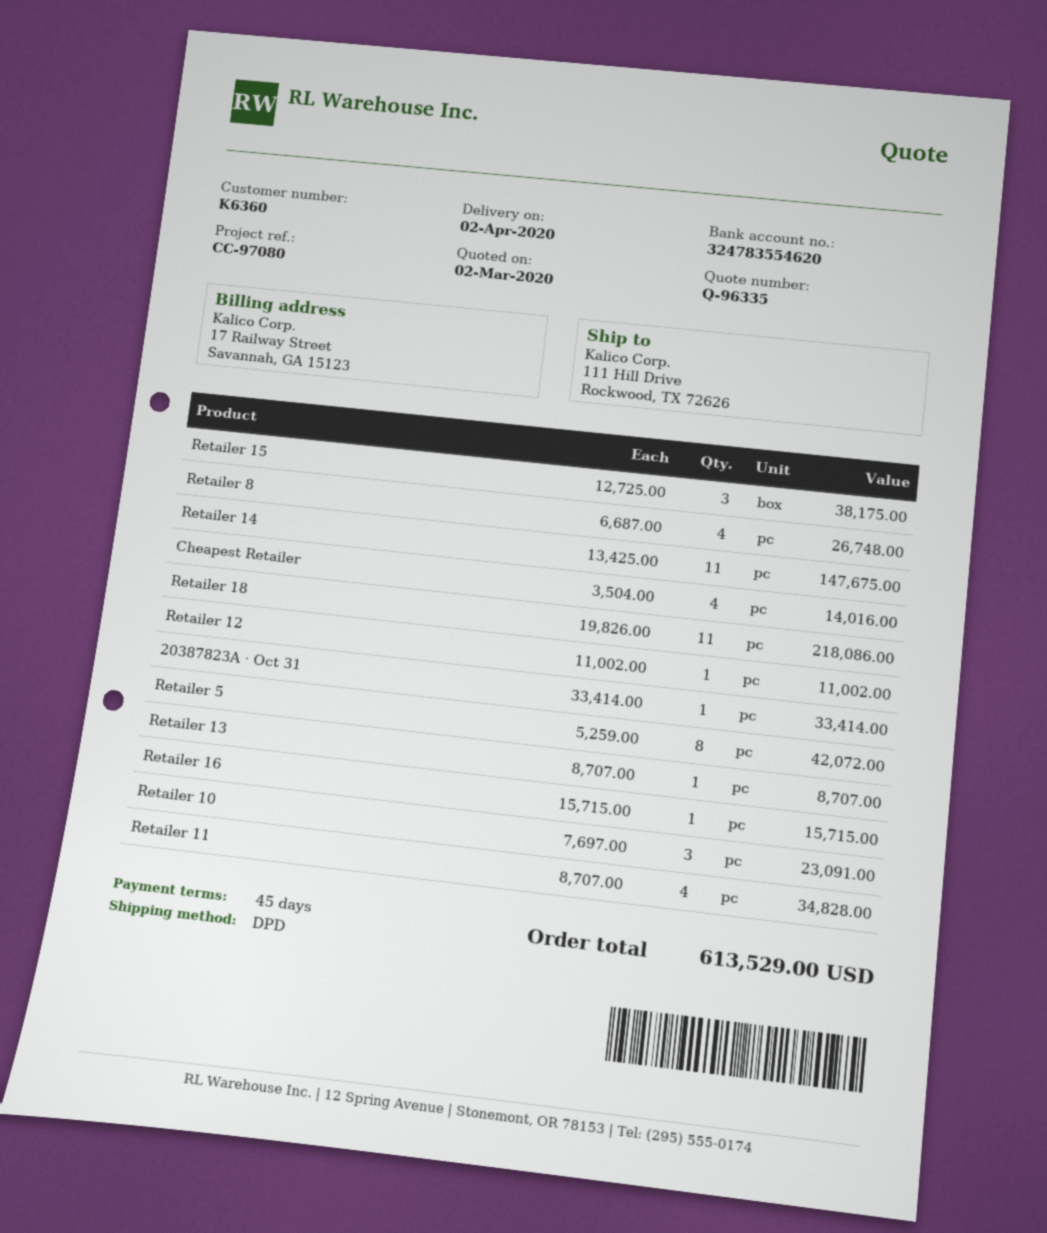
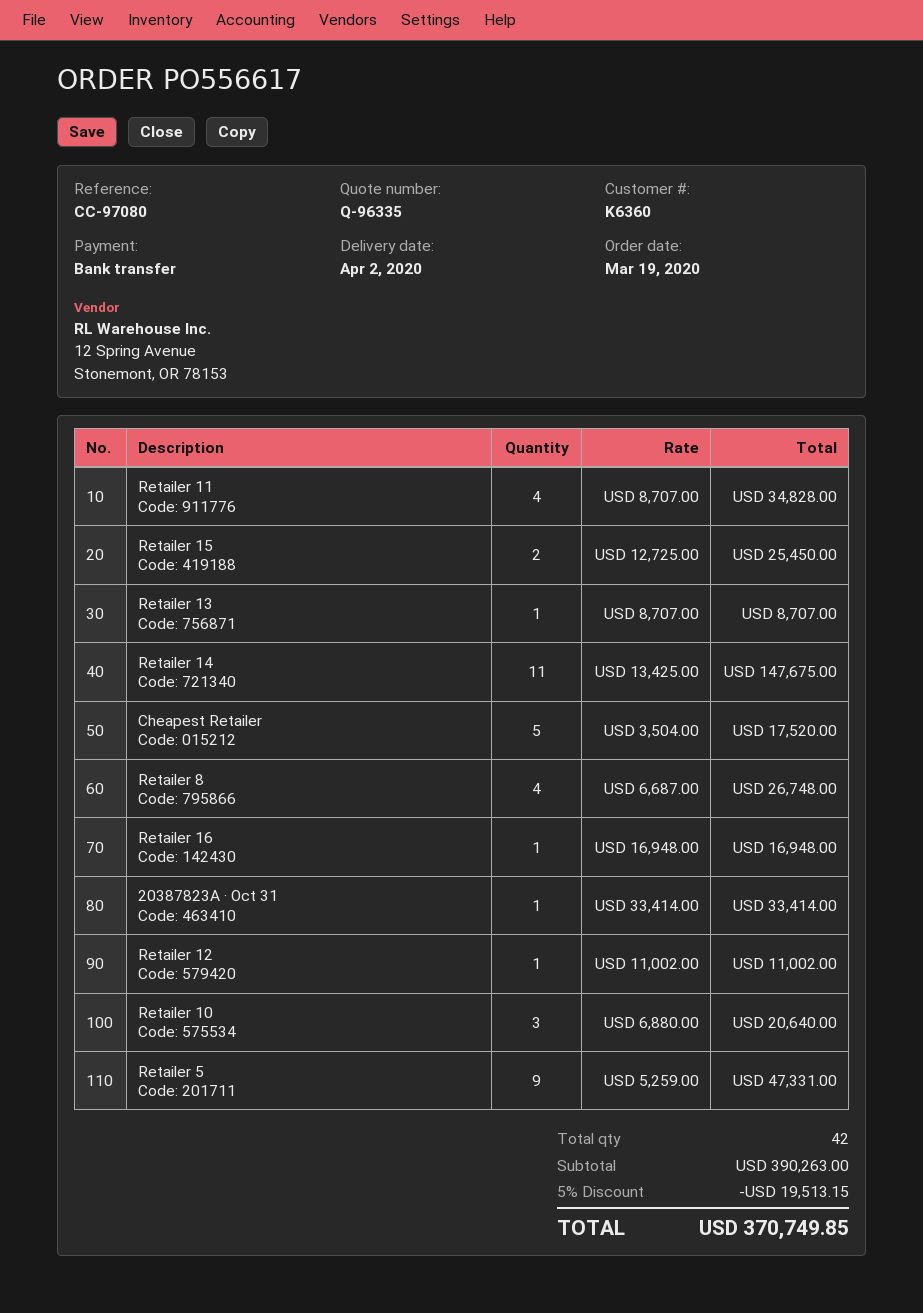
Retailer 15: 3 x 12725.00 = 38175.00 -> 2 x 12725.00 = 25450.00
Cheapest Retailer: 4 x 3504.00 = 14016.00 -> 5 x 3504.00 = 17520.00
Retailer 18: 11 x 19826.00 = 218086.00 -> none
Retailer 5: 8 x 5259.00 = 42072.00 -> 9 x 5259.00 = 47331.00
Retailer 16: 1 x 15715.00 = 15715.00 -> 1 x 16948.00 = 16948.00
Retailer 10: 3 x 7697.00 = 23091.00 -> 3 x 6880.00 = 20640.00
discount: none -> 5% = 19513.15
total: 613529.00 -> 370749.85

